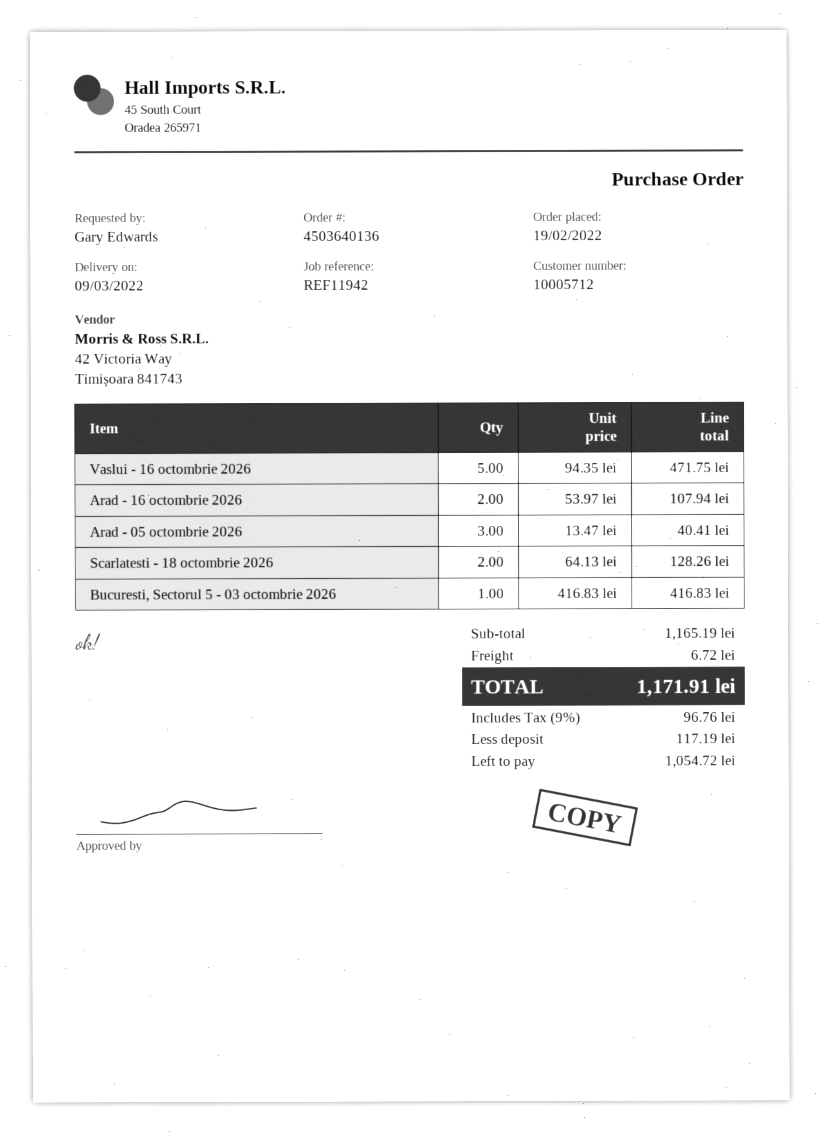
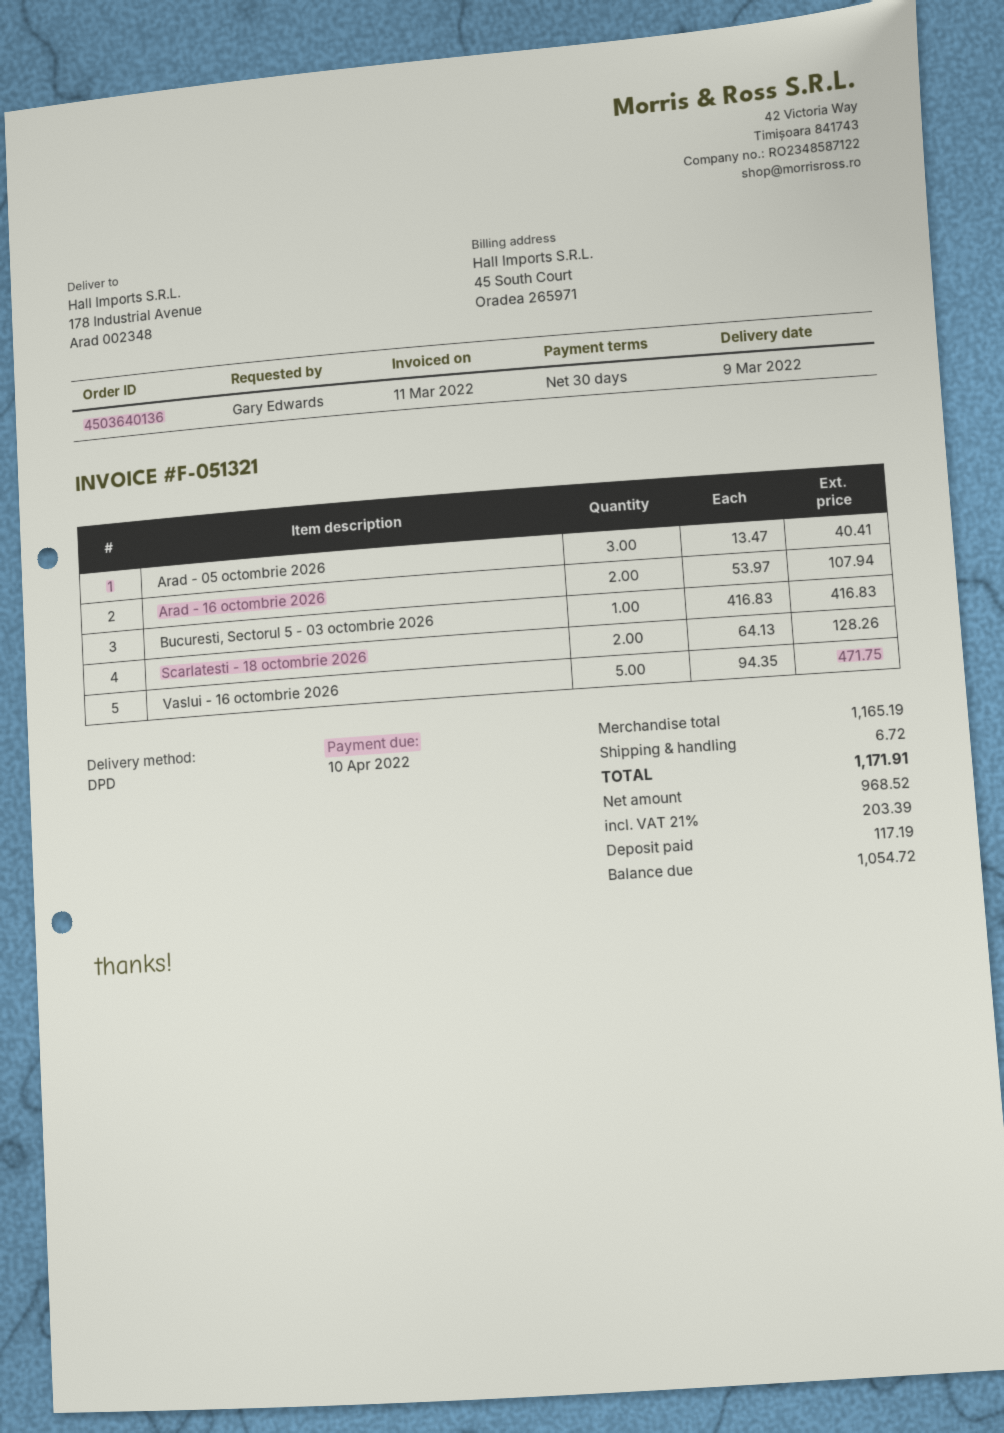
tax: 9% = 96.76 -> 21% = 203.39

